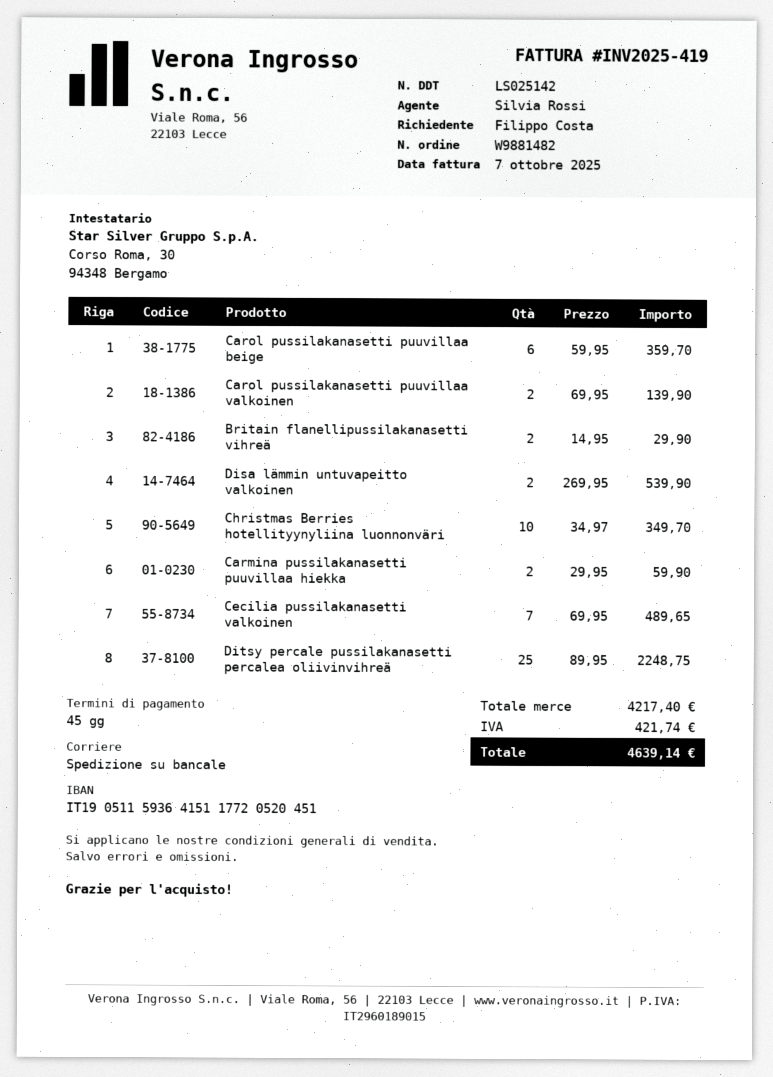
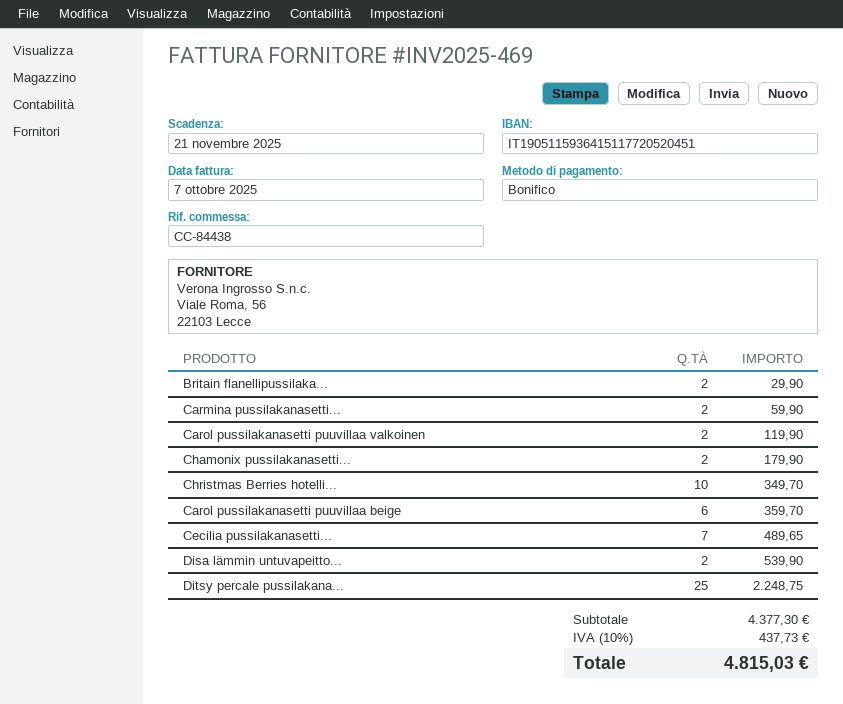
invoice number: INV2025-419 -> INV2025-469
Carol pussilakanasetti puuvillaa valkoinen: 2 for 139.90 -> 2 for 119.90
Chamonix pussilakanasetti...: none -> 2 for 179.90
subtotal: 4217.40 -> 4377.30
tax: 421.74 -> 437.73
total: 4639.14 -> 4815.03

